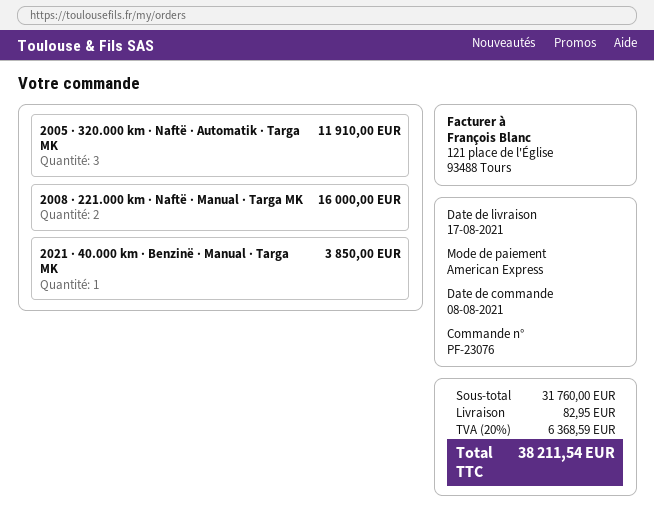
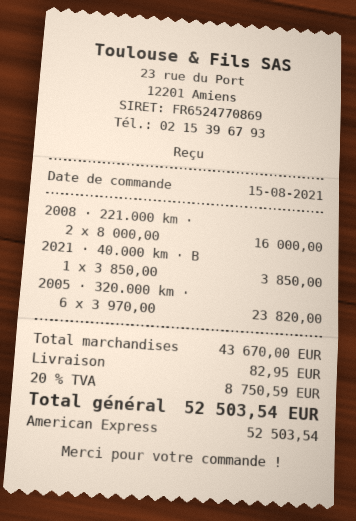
order date: 2021-08-08 -> 2021-08-15
2005 · 320.000 km · Naftë · Automatik · Targa MK: 3 for 11910.00 -> 6 for 23820.00
subtotal: 31760.00 -> 43670.00
tax: 20% = 6368.59 -> 20% = 8750.59
total: 38211.54 -> 52503.54

